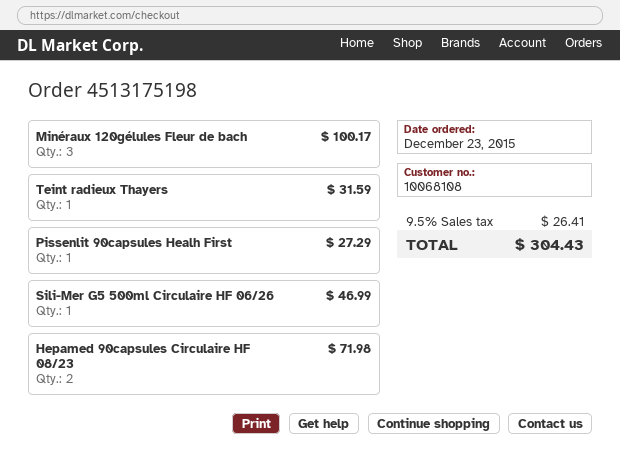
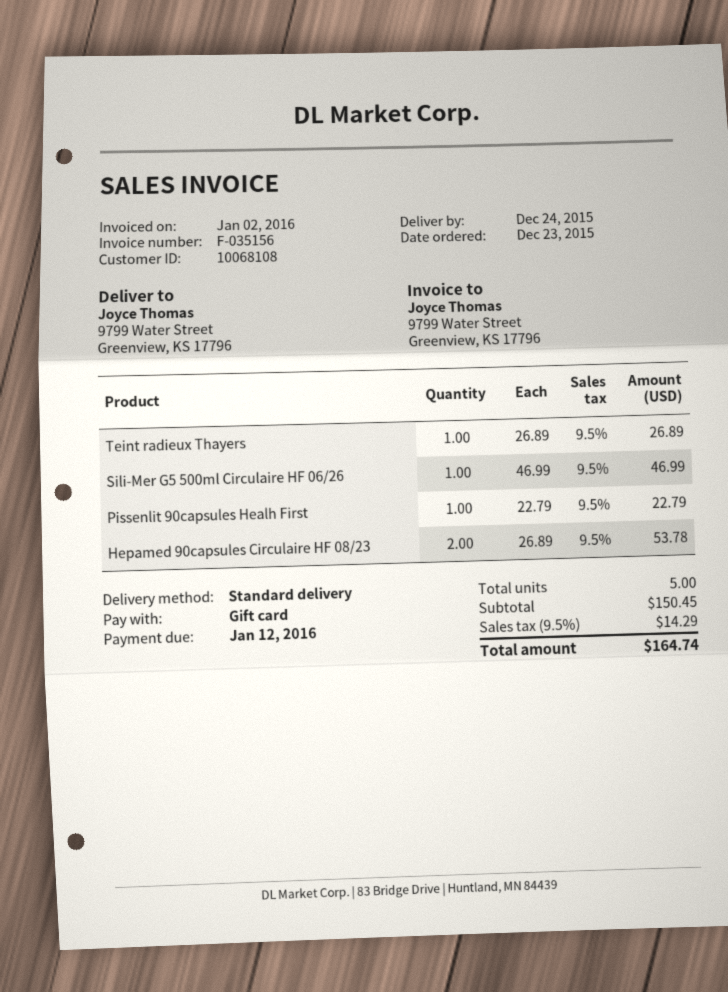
Minéraux 120gélules Fleur de bach: 3 for 100.17 -> none
Teint radieux Thayers: 1 for 31.59 -> 1 for 26.89
Pissenlit 90capsules Healh First: 1 for 27.29 -> 1 for 22.79
Hepamed 90capsules Circulaire HF 08/23: 2 for 71.98 -> 2 for 53.78
tax: 9.5% = 26.41 -> 9.5% = 14.29
total: 304.43 -> 164.74

